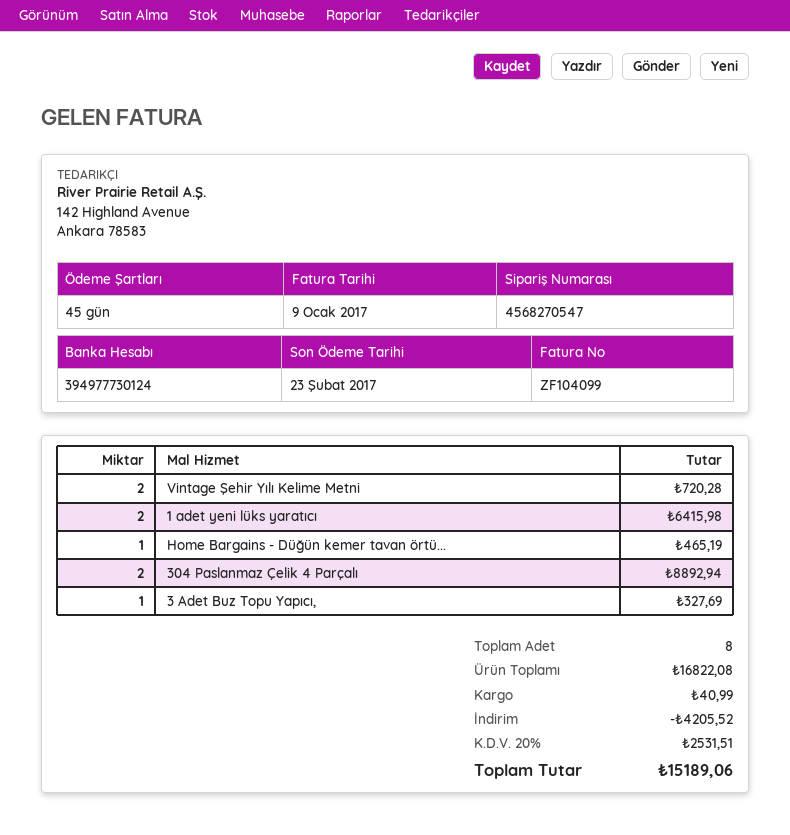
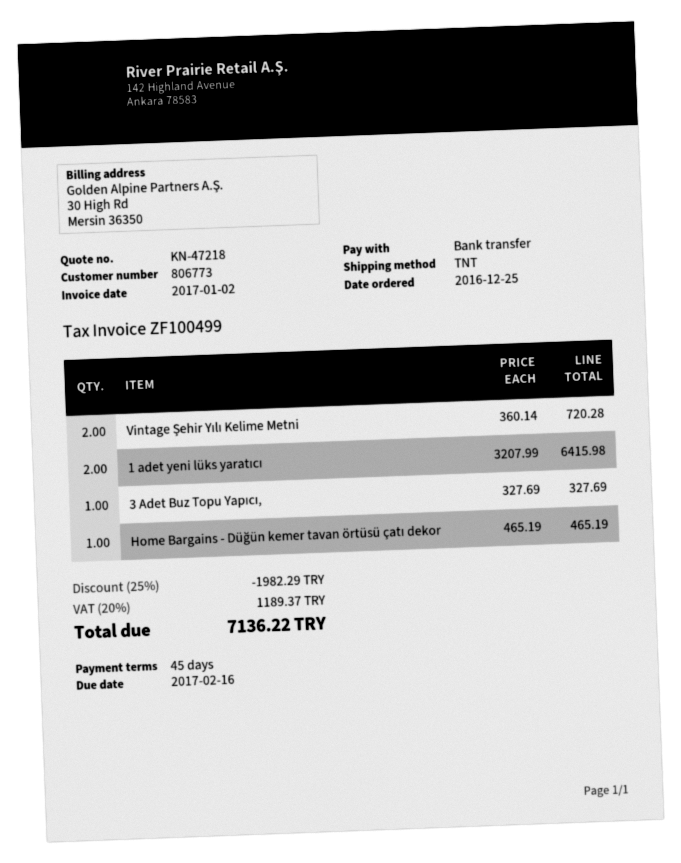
invoice number: ZF104099 -> ZF100499
invoice date: 2017-01-09 -> 2017-01-02
due date: 2017-02-23 -> 2017-02-16
304 Paslanmaz Çelik 4 Parçalı: 2 for 8892.94 -> none
discount: 4205.52 -> 1982.29
shipping: 40.99 -> none
tax: 20% = 2531.51 -> 20% = 1189.37
total: 15189.06 -> 7136.22

